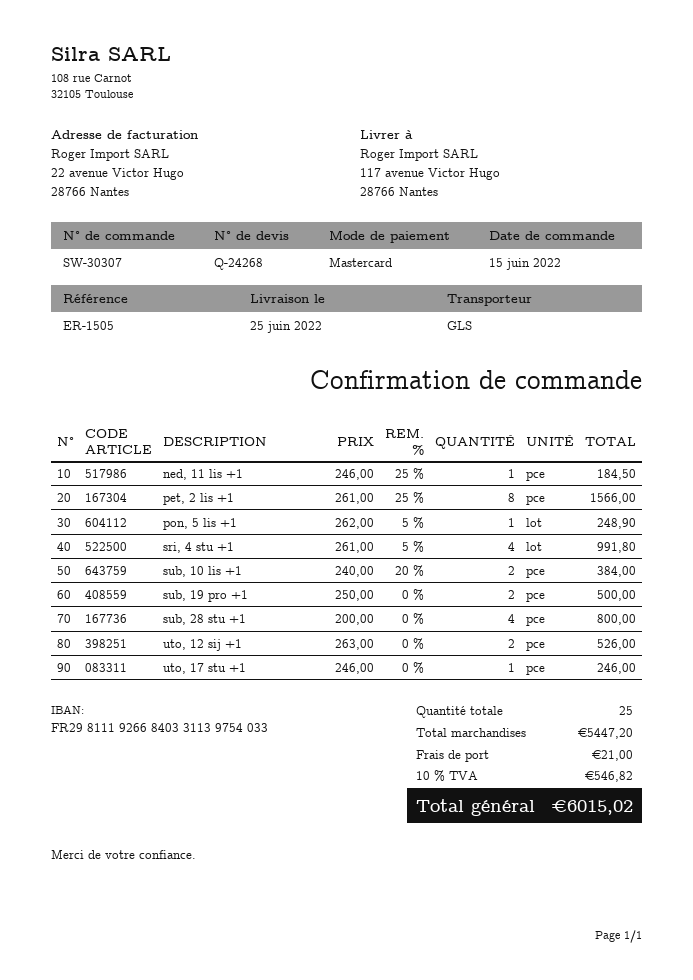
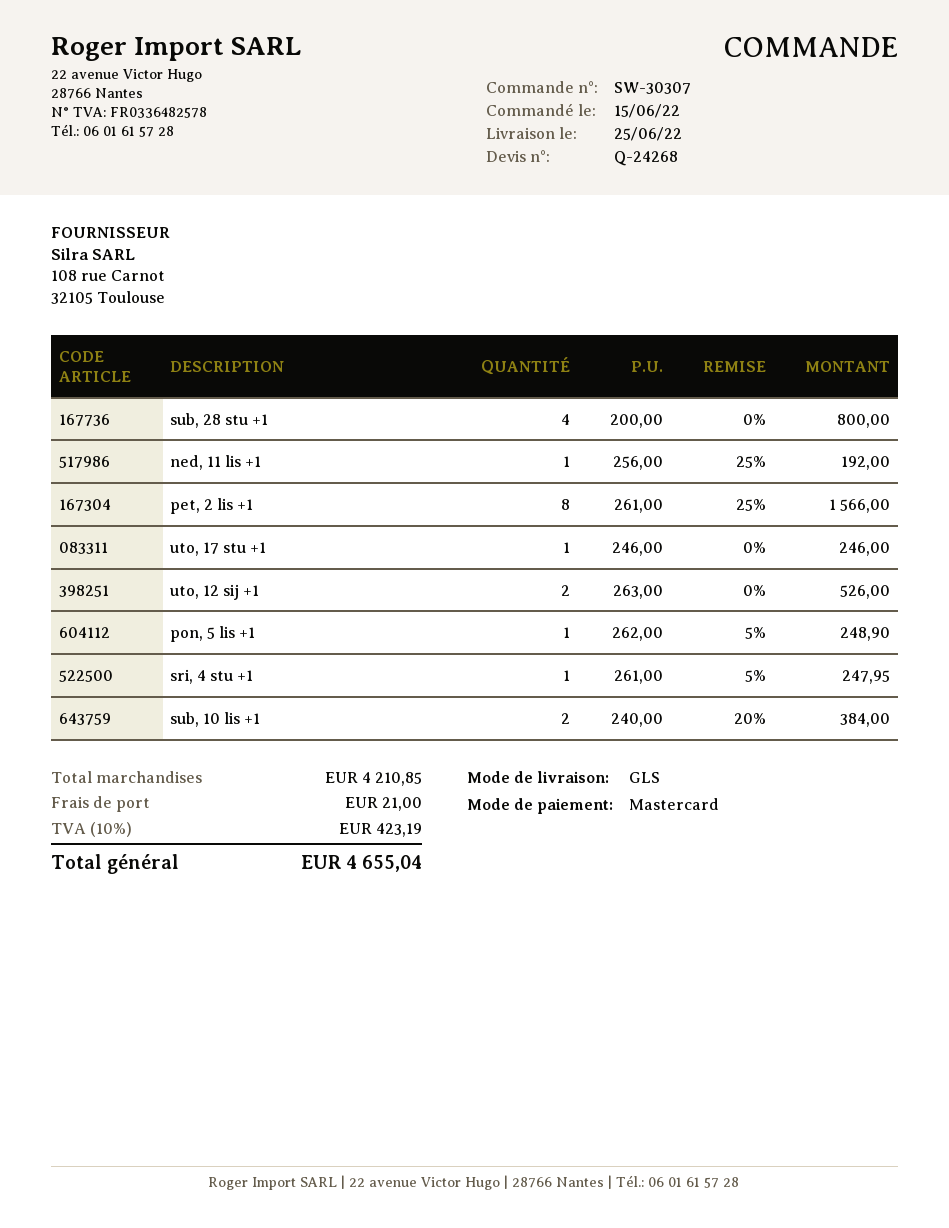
ned, 11 lis +1: 1 x 246.00 - 25% = 184.50 -> 1 x 256.00 - 25% = 192.00
sri, 4 stu +1: 4 x 261.00 - 5% = 991.80 -> 1 x 261.00 - 5% = 247.95
sub, 19 pro +1: 2 x 250.00 = 500.00 -> none
subtotal: 5447.20 -> 4210.85
tax: 10% = 546.82 -> 10% = 423.19
total: 6015.02 -> 4655.04

